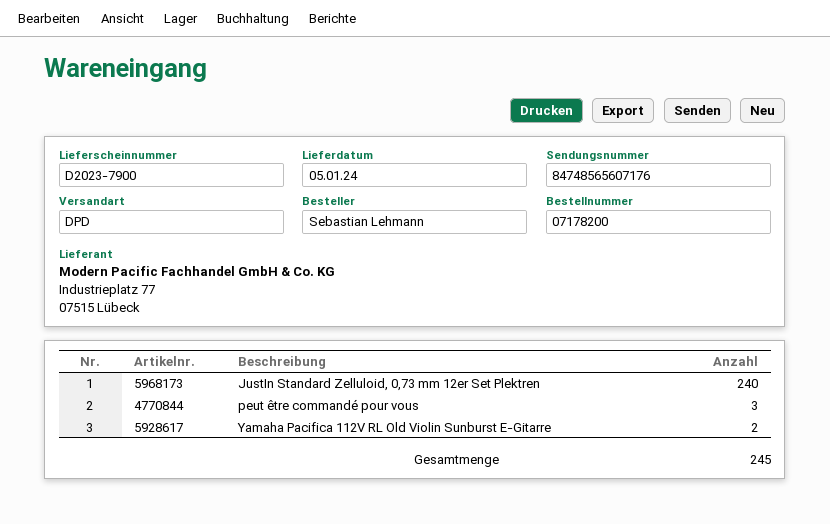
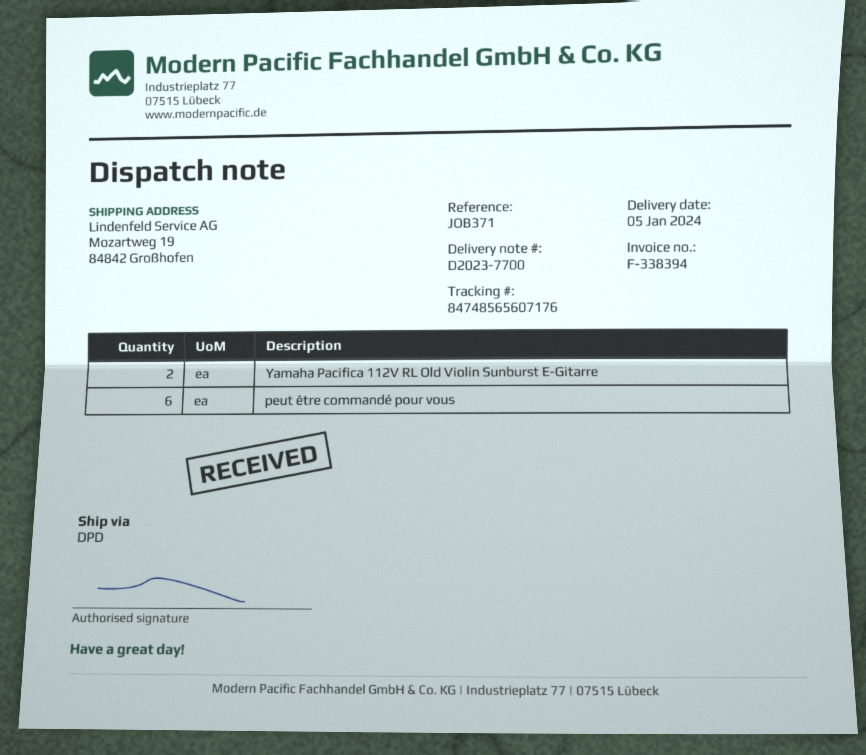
delivery note number: D2023-7900 -> D2023-7700
JustIn Standard Zelluloid, 0,73 mm 12er Set Plektren: 240 -> none
peut être commandé pour vous: 3 -> 6

